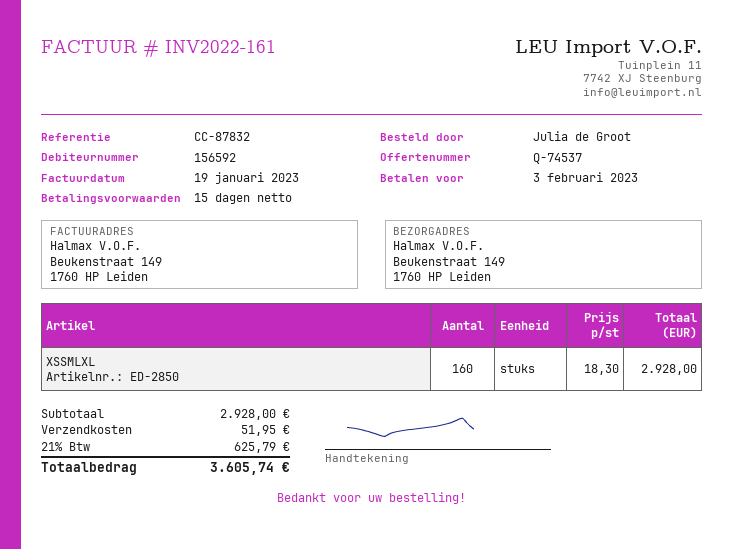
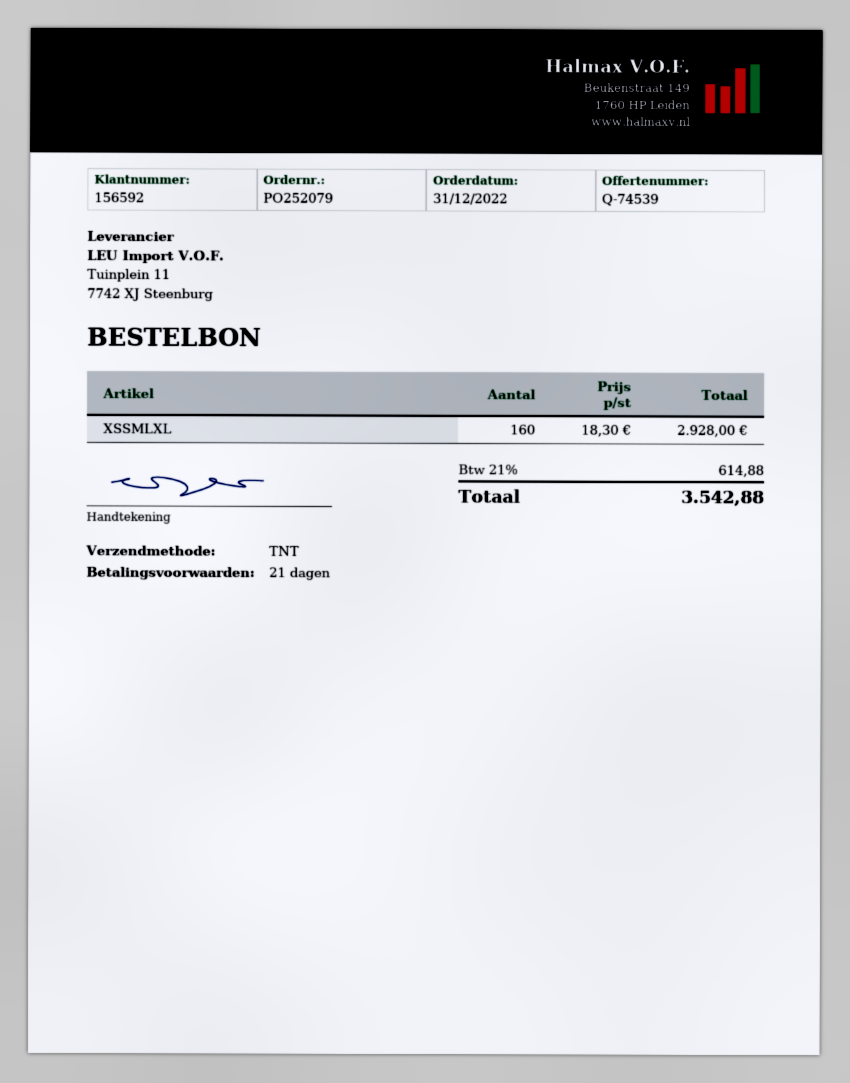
quote number: Q-74537 -> Q-74539
payment terms: 15 days -> 21 days
shipping: 51.95 -> none
tax: 21% = 625.79 -> 21% = 614.88
total: 3605.74 -> 3542.88

